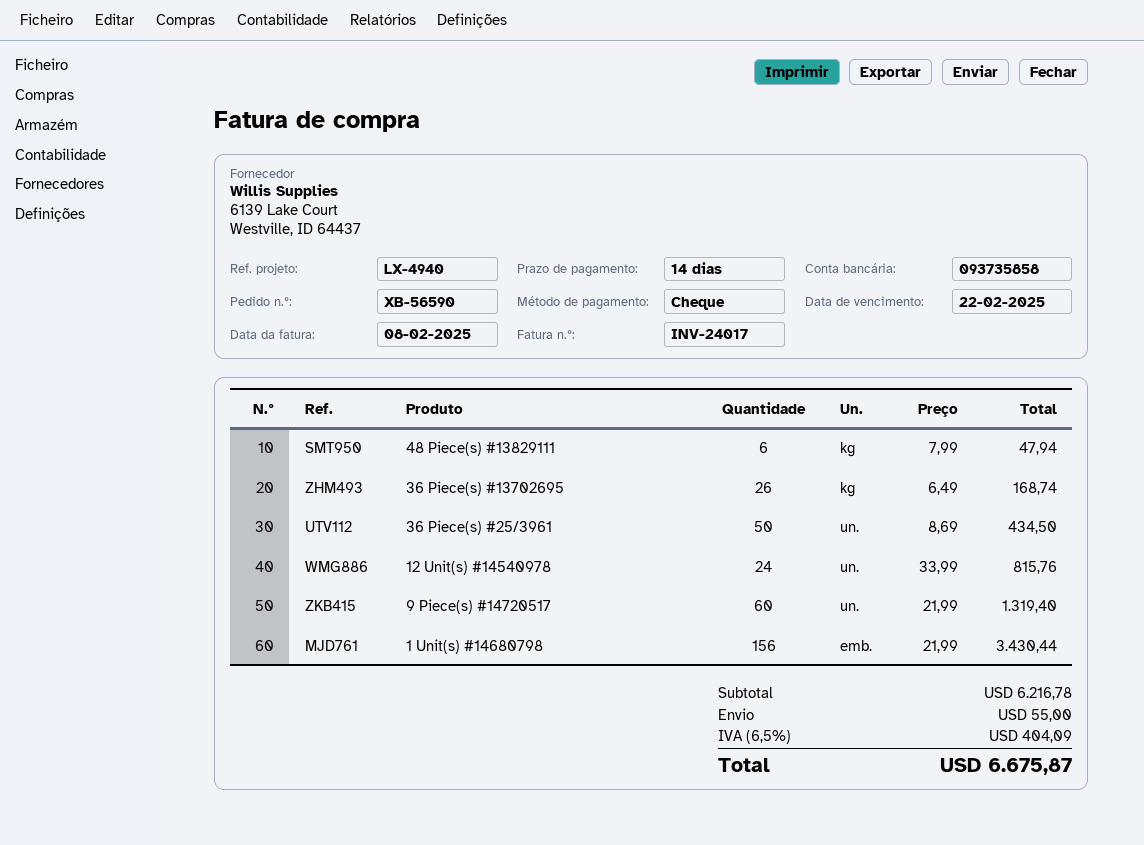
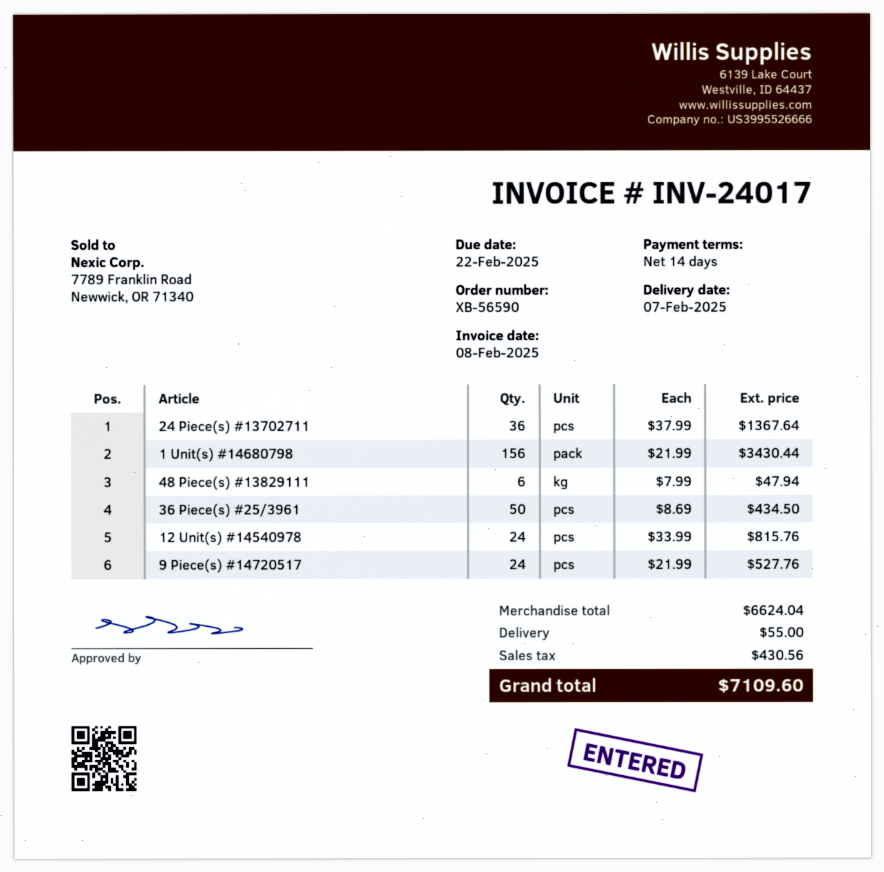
36 Piece(s) #13702695: 26 x 6.49 = 168.74 -> none
9 Piece(s) #14720517: 60 x 21.99 = 1319.40 -> 24 x 21.99 = 527.76
24 Piece(s) #13702711: none -> 36 x 37.99 = 1367.64
subtotal: 6216.78 -> 6624.04
tax: 404.09 -> 430.56
total: 6675.87 -> 7109.60

